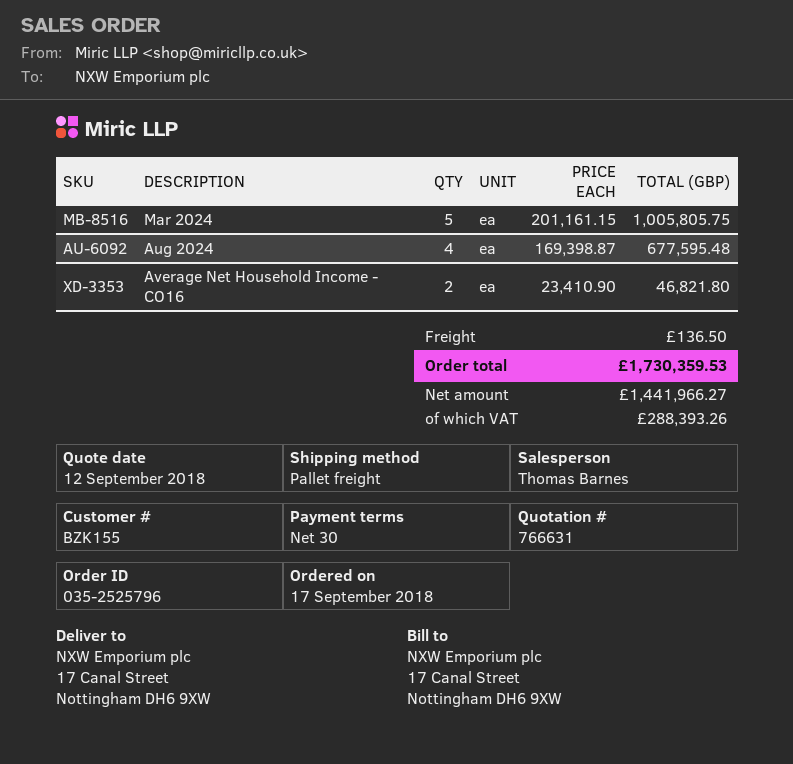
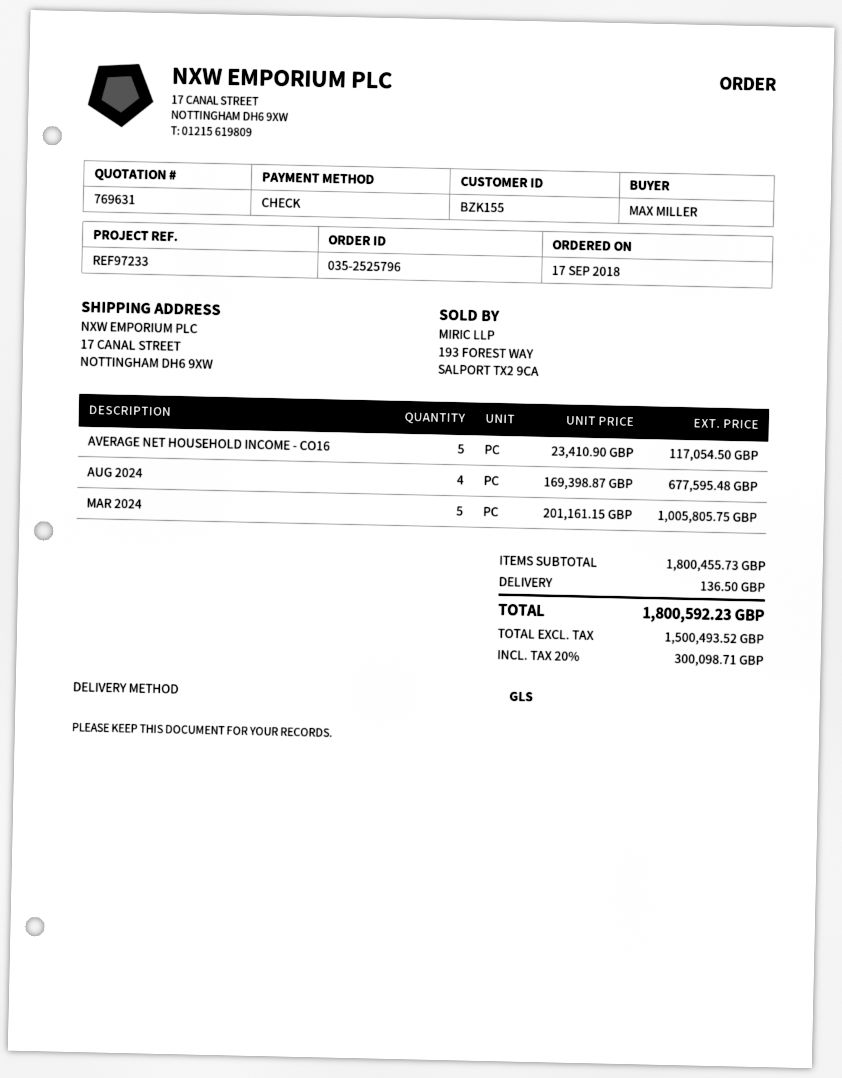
quote number: 766631 -> 769631
shipping method: pallet freight -> GLS
Average Net Household Income - CO16: 2 x 23410.90 = 46821.80 -> 5 x 23410.90 = 117054.50
net: 1441966.27 -> 1500493.52
tax: 288393.26 -> 300098.71
total: 1730359.53 -> 1800592.23

